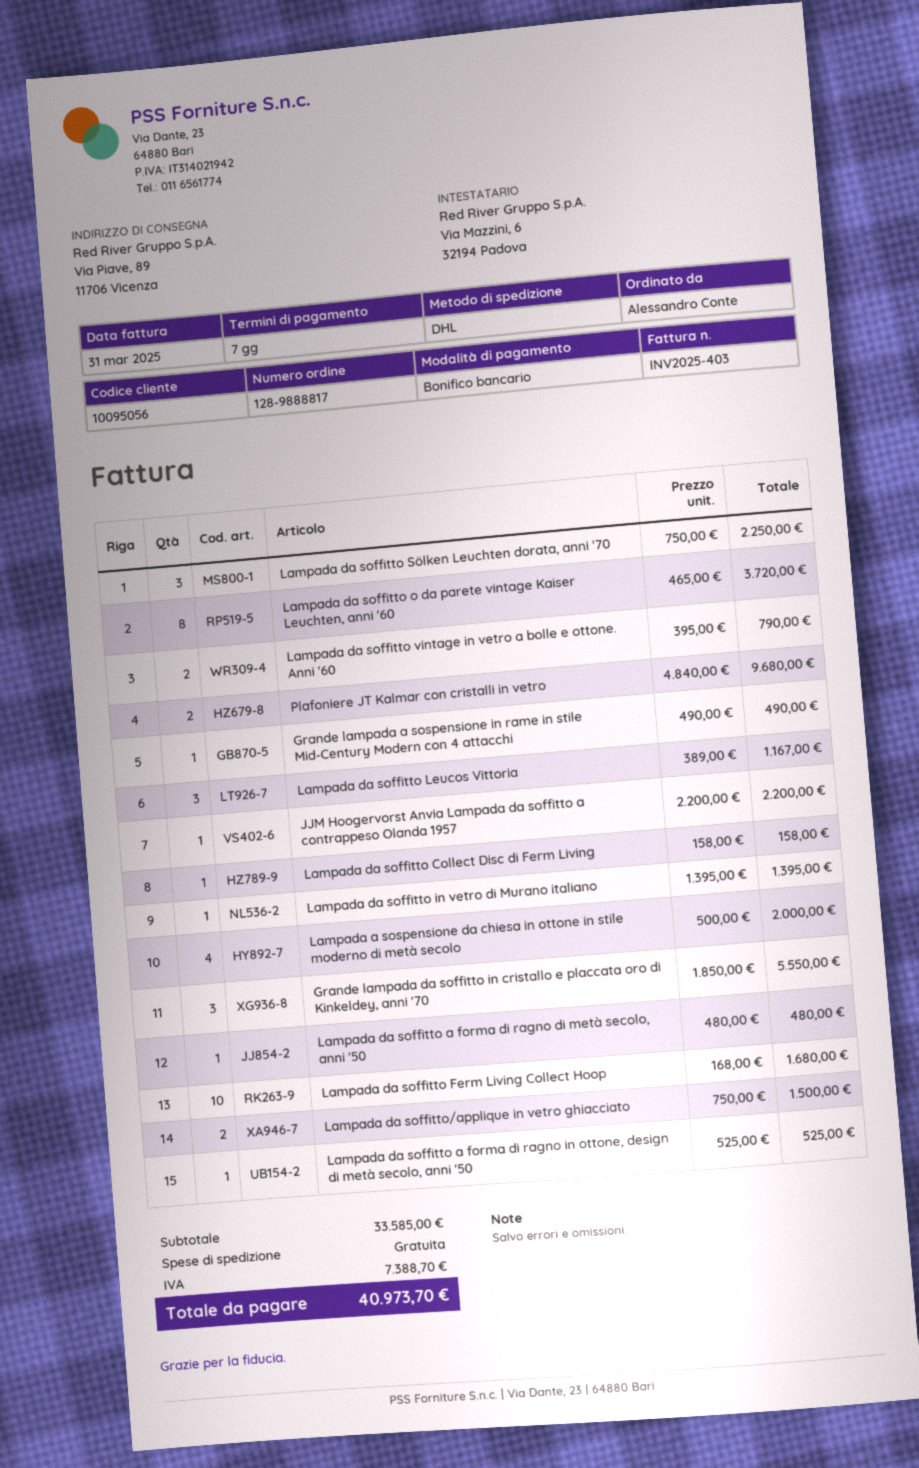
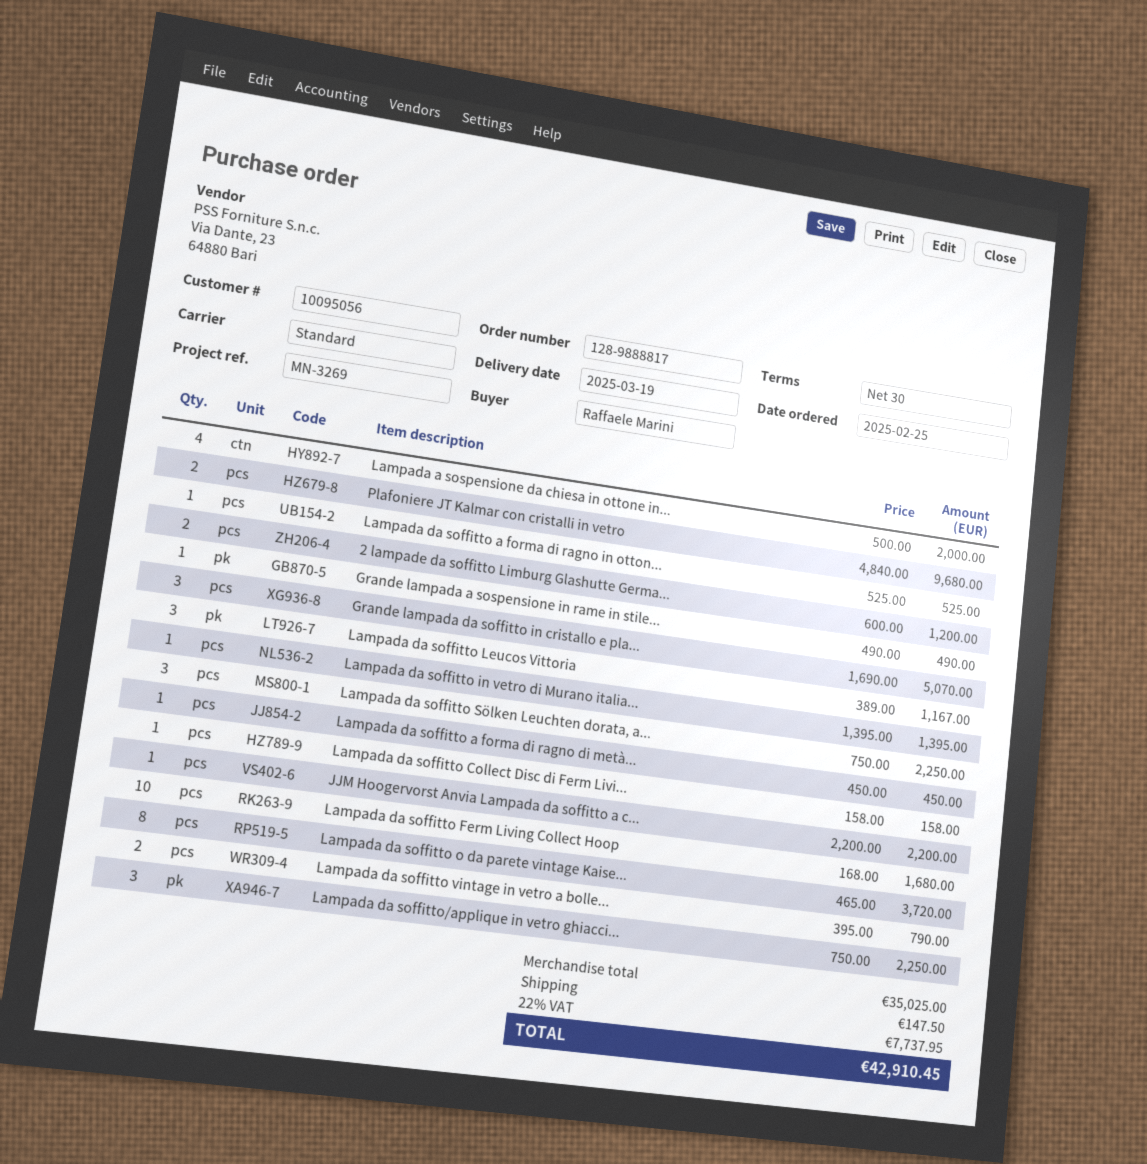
payment terms: 7 days -> 30 days
ordered by: Alessandro Conte -> Raffaele Marini
shipping method: DHL -> standard
Grande lampada da soffitto in cristallo e placcata oro di Kinkeldey, anni '70: 3 x 1850.00 = 5550.00 -> 3 x 1690.00 = 5070.00
Lampada da soffitto a forma di ragno di metà secolo, anni '50: 1 x 480.00 = 480.00 -> 1 x 450.00 = 450.00
Lampada da soffitto/applique in vetro ghiacciato: 2 x 750.00 = 1500.00 -> 3 x 750.00 = 2250.00
2 lampade da soffitto Limburg Glashutte Germa...: none -> 2 x 600.00 = 1200.00
subtotal: 33585.00 -> 35025.00
shipping: 0.00 -> 147.50
tax: 7388.70 -> 7737.95
total: 40973.70 -> 42910.45

